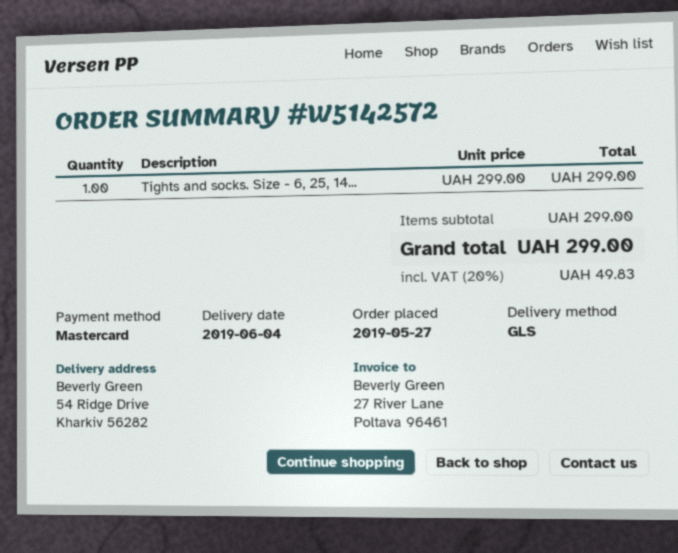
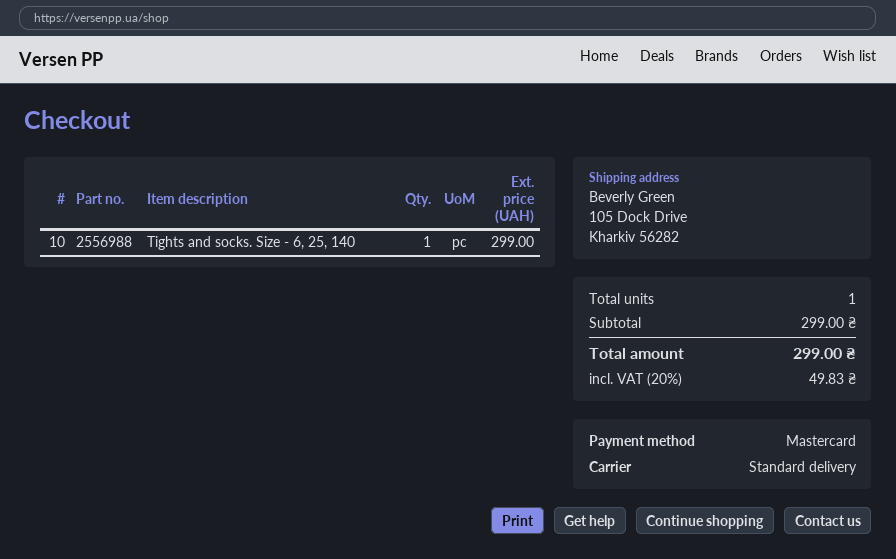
shipping method: GLS -> standard
ship to: 54 Ridge Drive, Kharkiv 56282 -> 105 Dock Drive, Kharkiv 56282

